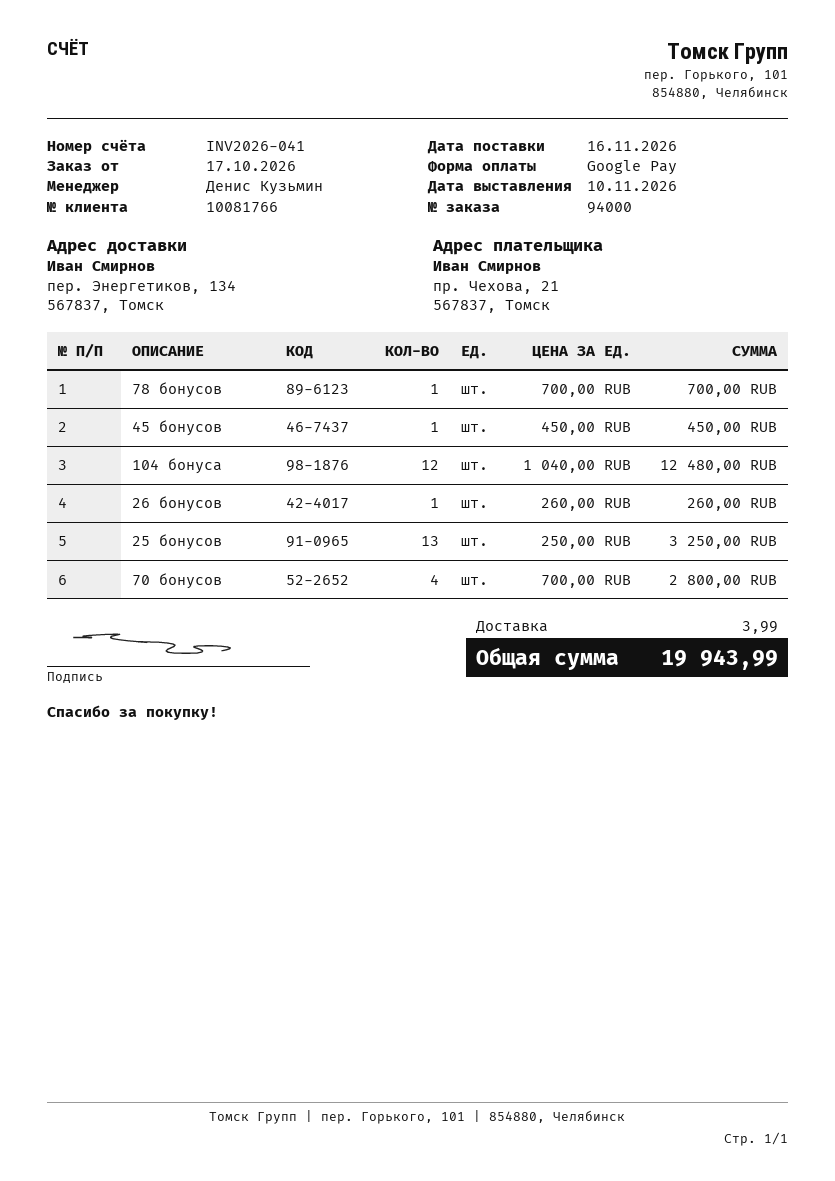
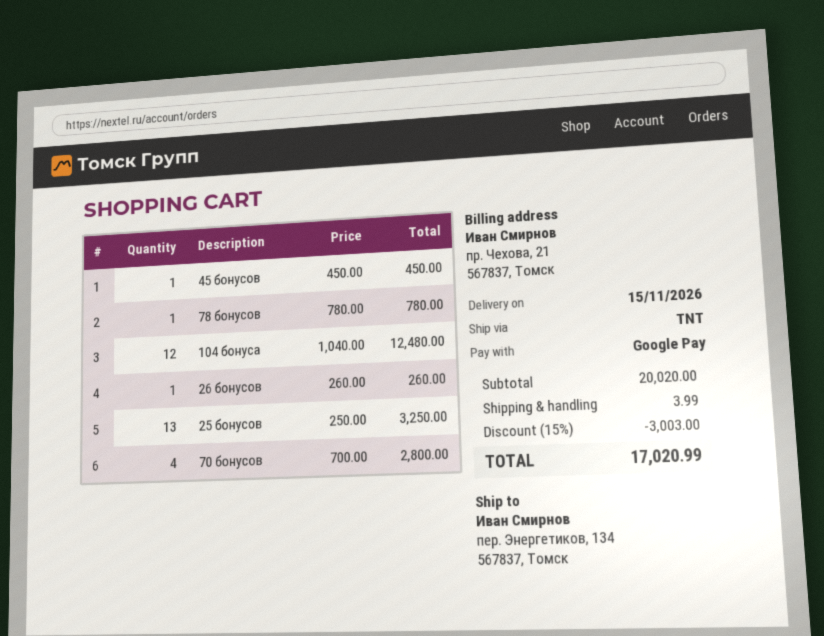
delivery date: 2026-11-16 -> 2026-11-15
78 бонусов: 1 x 700.00 = 700.00 -> 1 x 780.00 = 780.00
discount: none -> 15% = 3003.00
total: 19943.99 -> 17020.99

